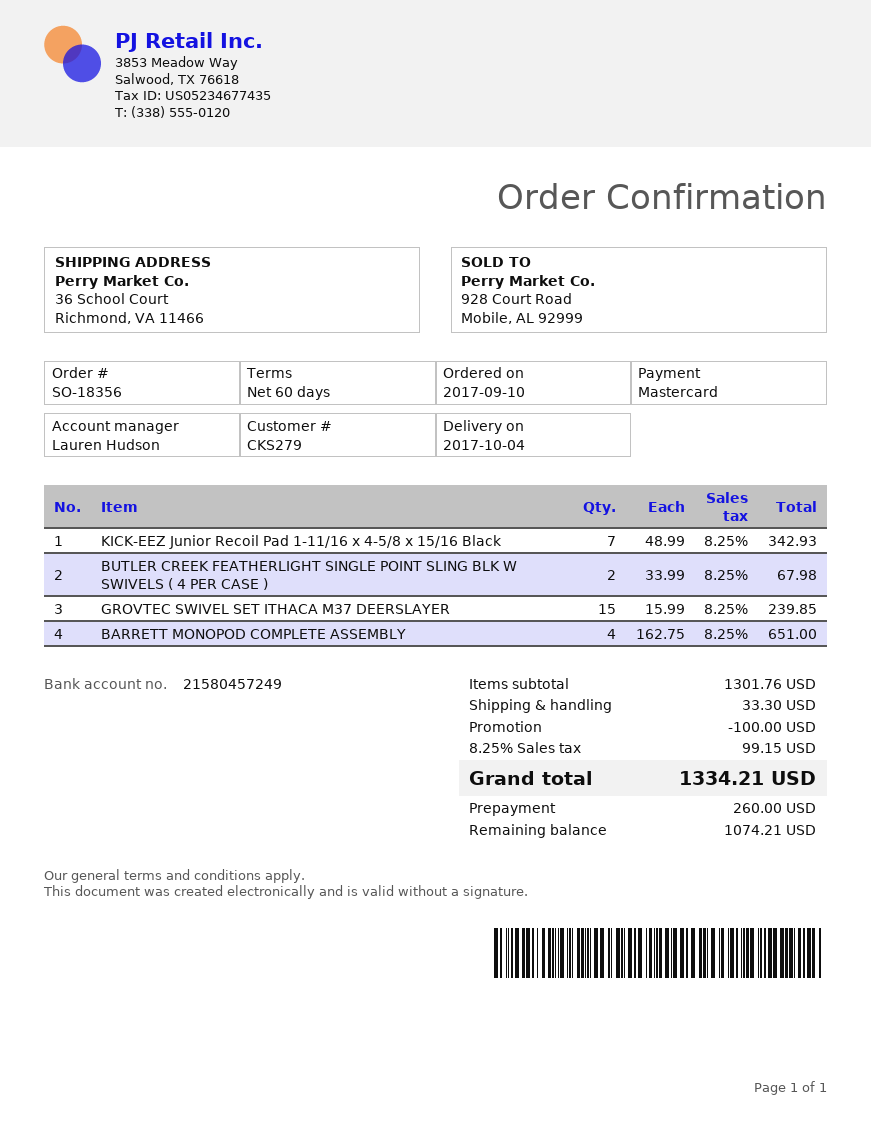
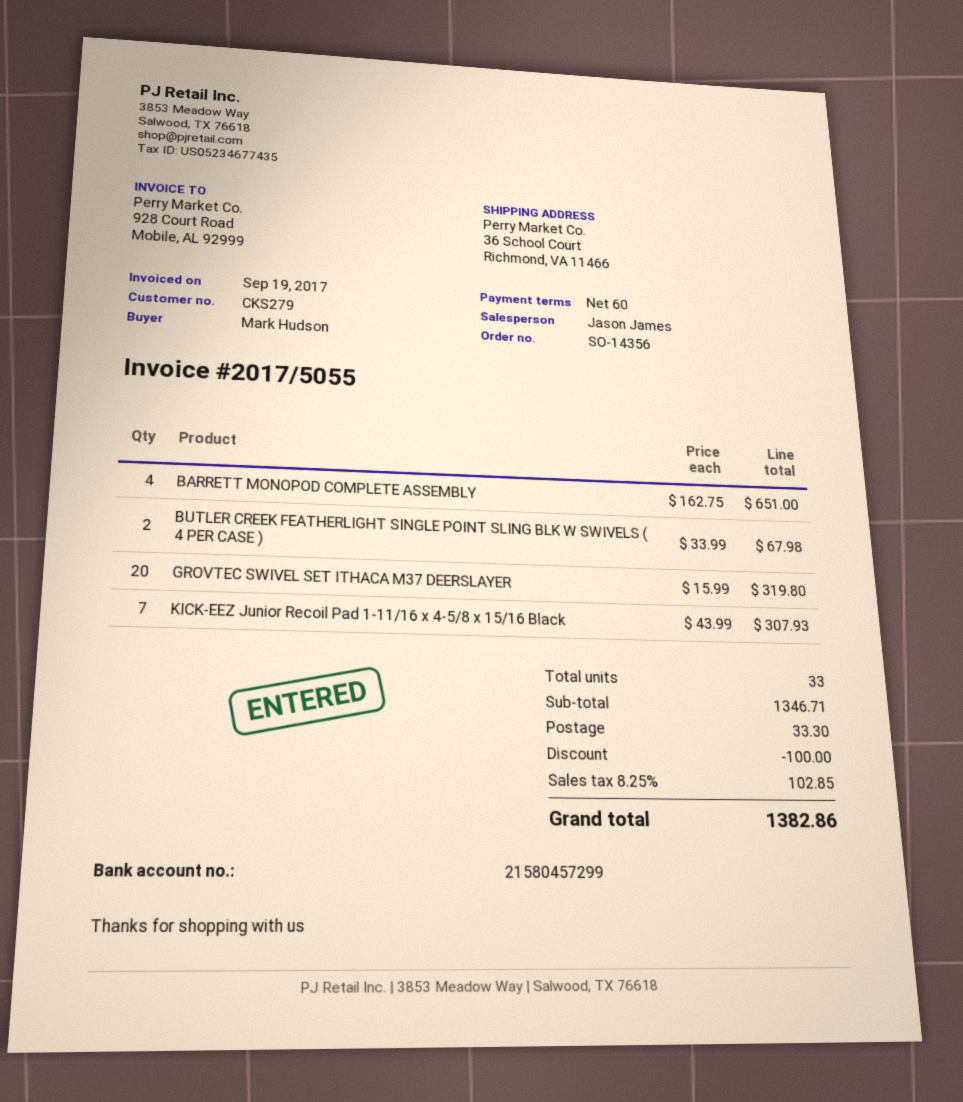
order number: SO-18356 -> SO-14356
sales rep: Lauren Hudson -> Jason James
bank account: 21580457249 -> 21580457299
KICK-EEZ Junior Recoil Pad 1-11/16 x 4-5/8 x 15/16 Black: 7 x 48.99 = 342.93 -> 7 x 43.99 = 307.93
GROVTEC SWIVEL SET ITHACA M37 DEERSLAYER: 15 x 15.99 = 239.85 -> 20 x 15.99 = 319.80
subtotal: 1301.76 -> 1346.71
tax: 8.25% = 99.15 -> 8.25% = 102.85
total: 1334.21 -> 1382.86

